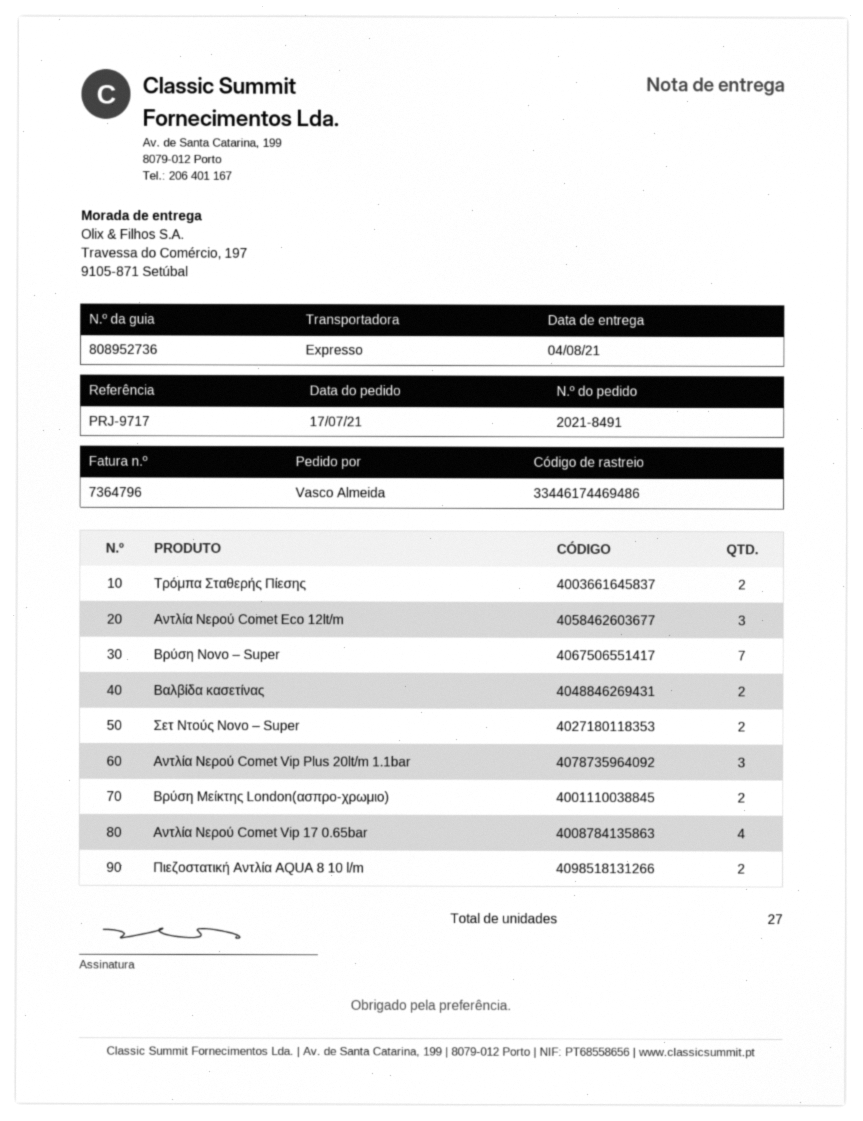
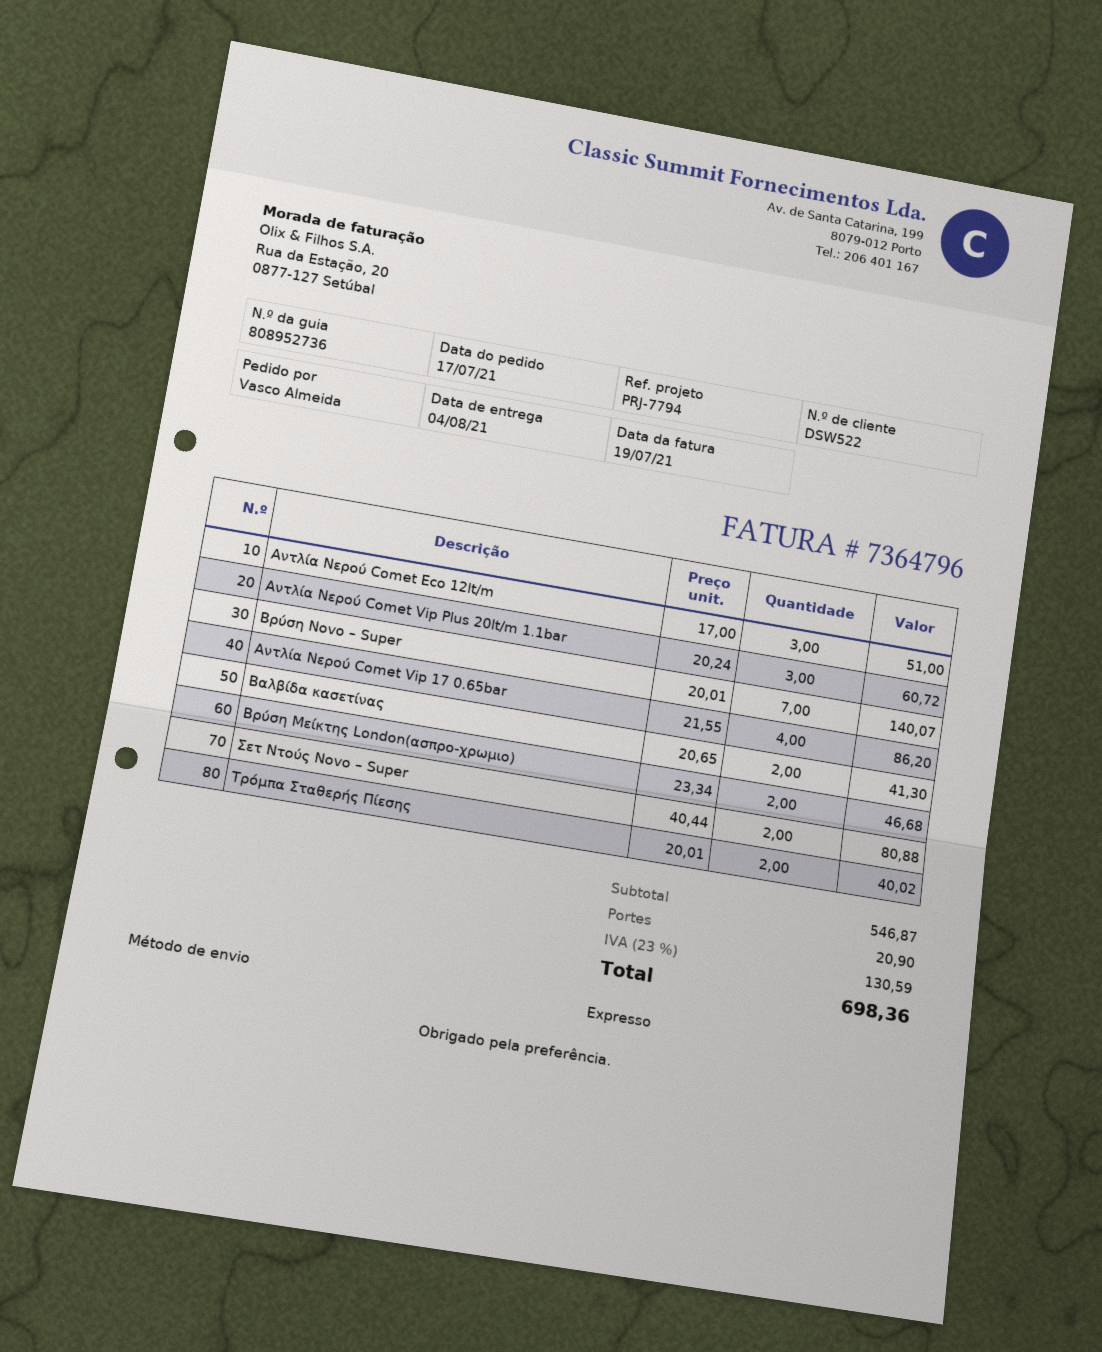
reference: PRJ-9717 -> PRJ-7794
Πιεζοστατική Αντλία AQUA 8 10 l/m: 2 -> none

